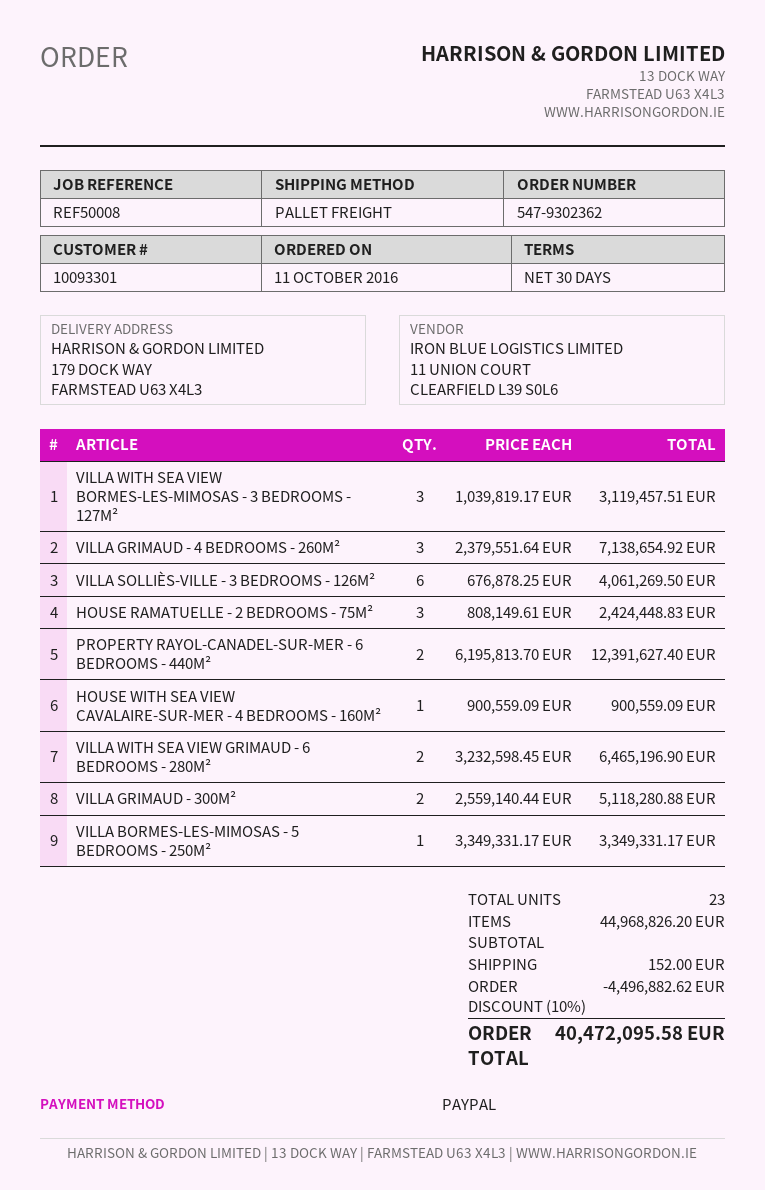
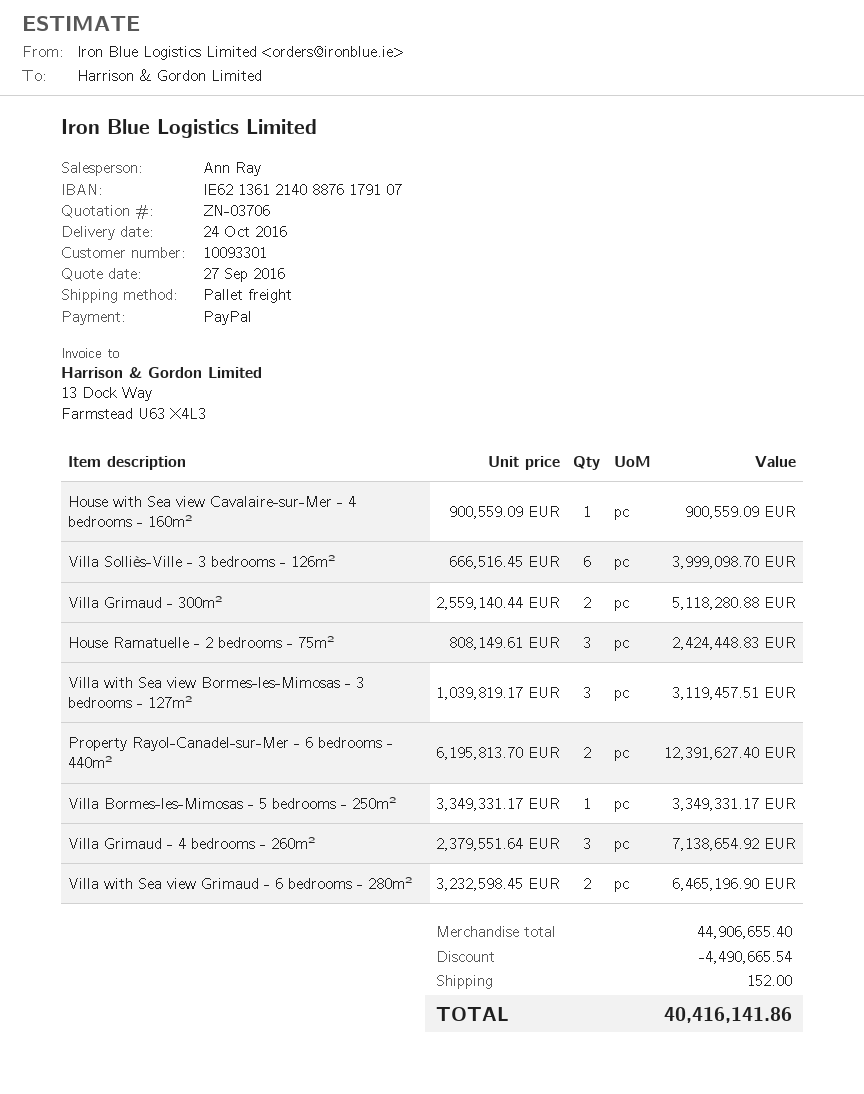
VILLA SOLLIÈS-VILLE - 3 BEDROOMS - 126M²: 6 x 676878.25 = 4061269.50 -> 6 x 666516.45 = 3999098.70
subtotal: 44968826.20 -> 44906655.40
discount: 4496882.62 -> 4490665.54
total: 40472095.58 -> 40416141.86

